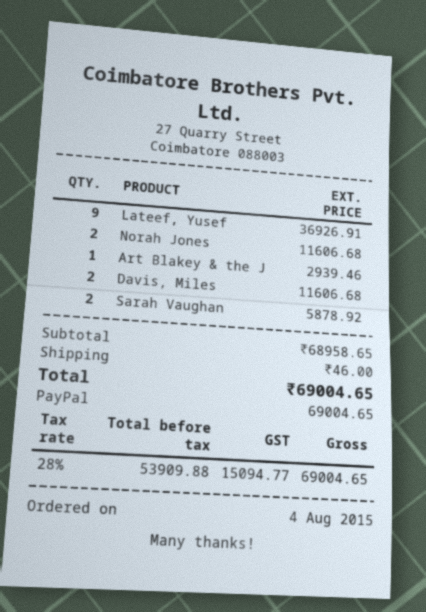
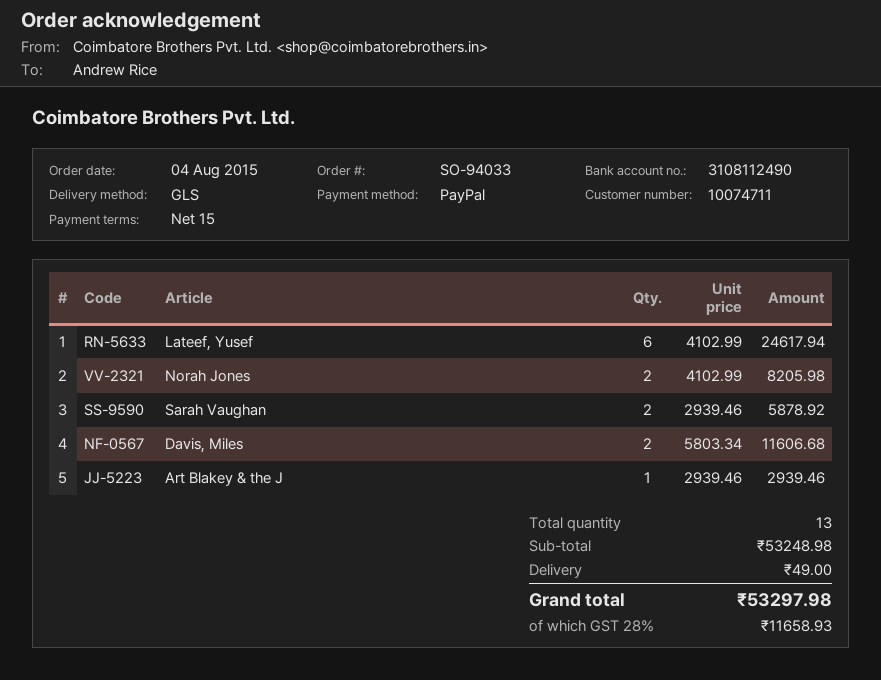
Lateef, Yusef: 9 for 36926.91 -> 6 for 24617.94
Norah Jones: 2 for 11606.68 -> 2 for 8205.98
subtotal: 68958.65 -> 53248.98
shipping: 46.00 -> 49.00
tax: 28% = 15094.77 -> 28% = 11658.93
total: 69004.65 -> 53297.98

